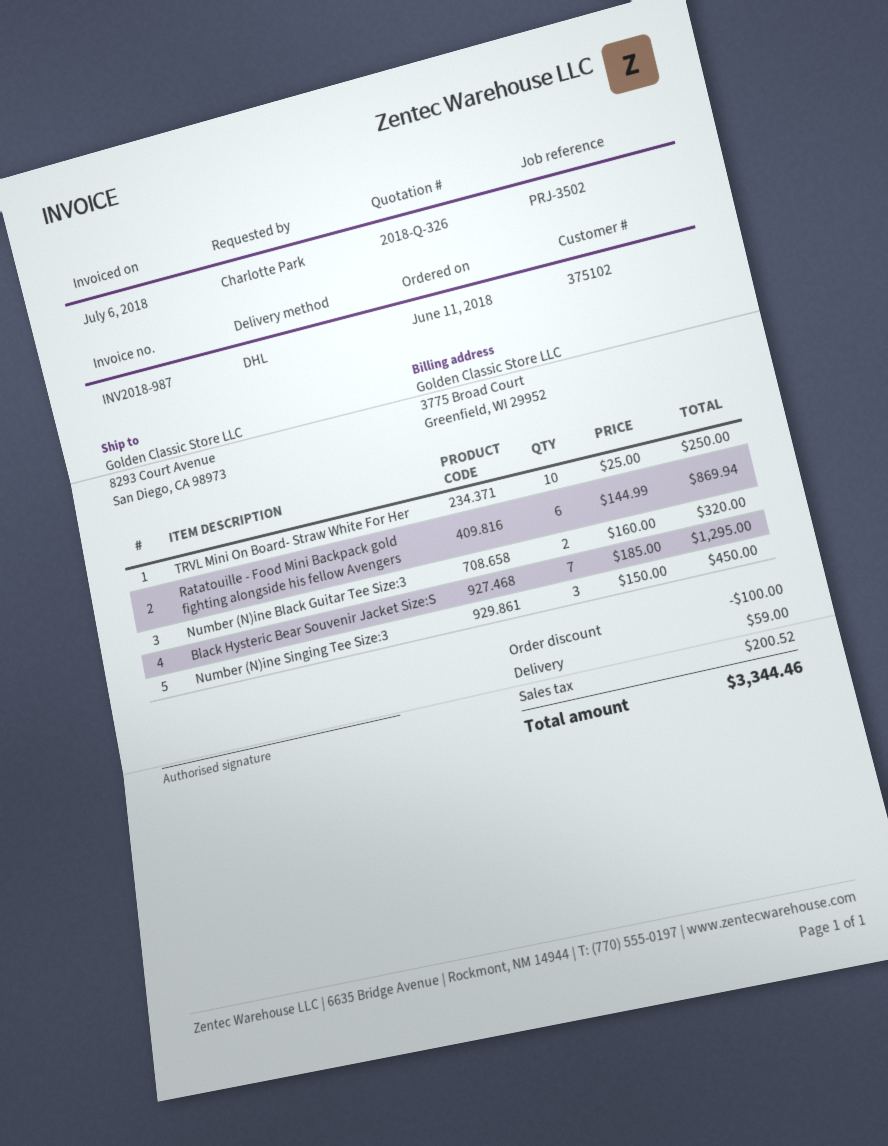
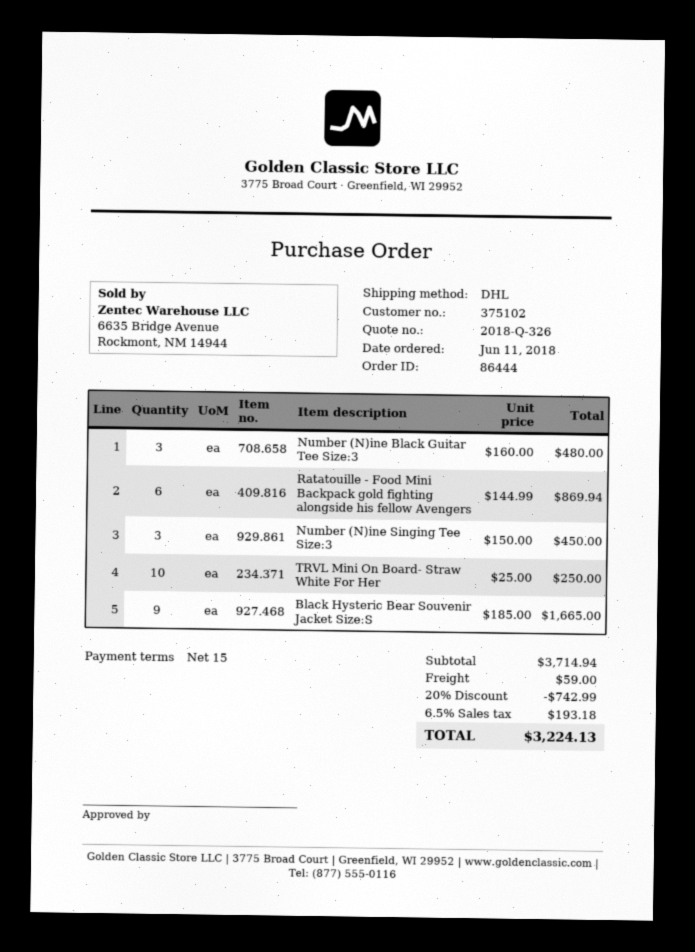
Number (N)ine Black Guitar Tee Size:3: 2 x 160.00 = 320.00 -> 3 x 160.00 = 480.00
Black Hysteric Bear Souvenir Jacket Size:S: 7 x 185.00 = 1295.00 -> 9 x 185.00 = 1665.00
discount: 100.00 -> 742.99
tax: 200.52 -> 193.18
total: 3344.46 -> 3224.13

